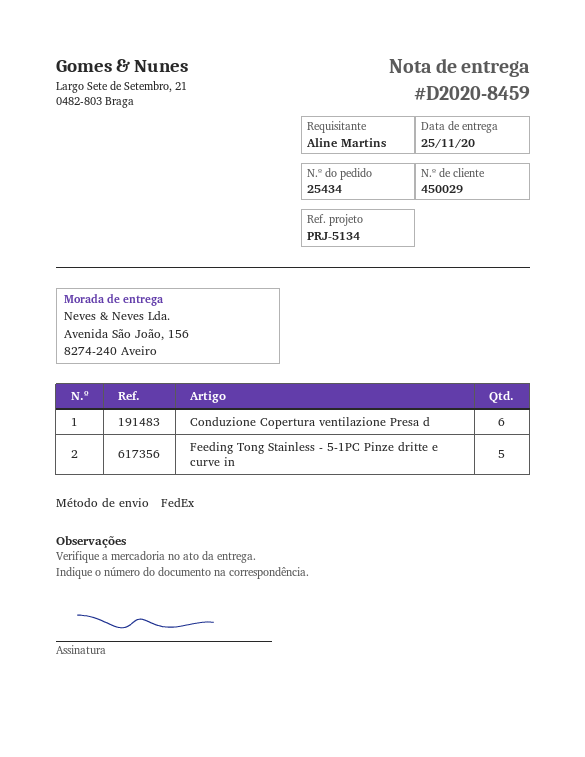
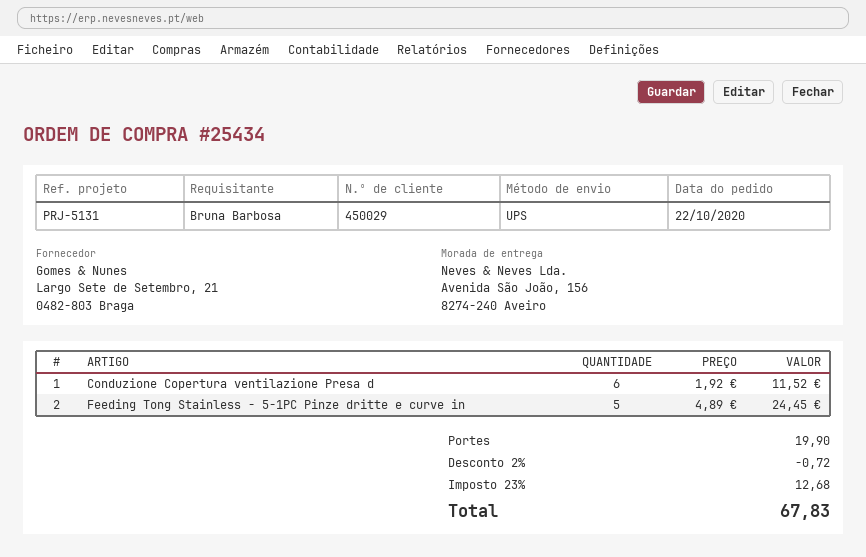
reference: PRJ-5134 -> PRJ-5131
ordered by: Aline Martins -> Bruna Barbosa
shipping method: FedEx -> UPS

